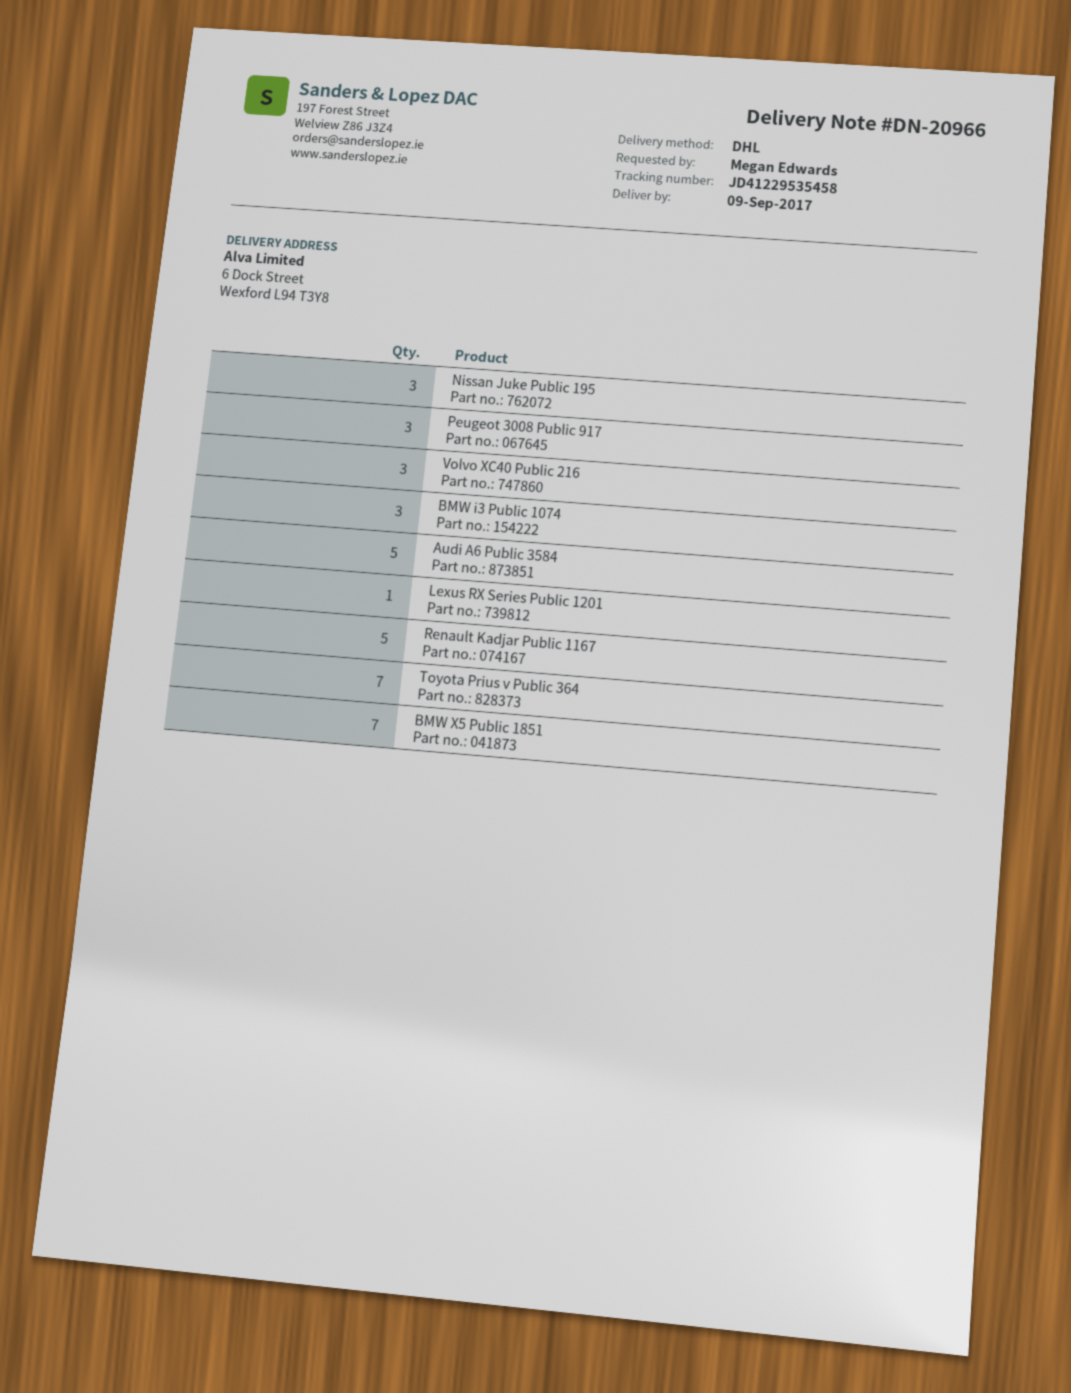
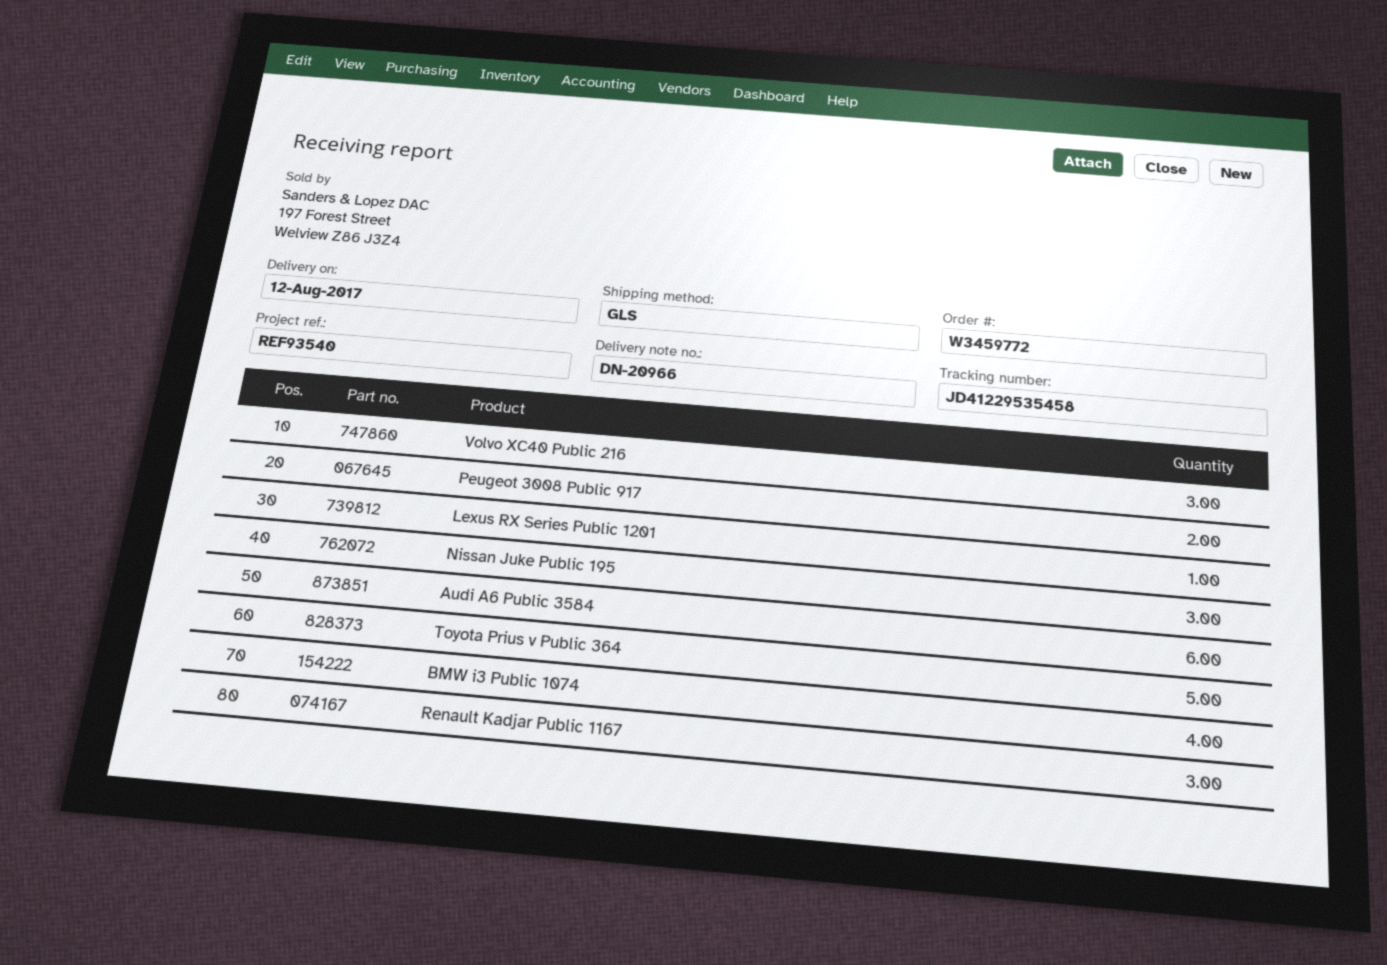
delivery date: 2017-09-09 -> 2017-08-12
shipping method: DHL -> GLS
Peugeot 3008 Public 917: 3 -> 2
BMW i3 Public 1074: 3 -> 4
Audi A6 Public 3584: 5 -> 6
Renault Kadjar Public 1167: 5 -> 3
Toyota Prius v Public 364: 7 -> 5
BMW X5 Public 1851: 7 -> none

